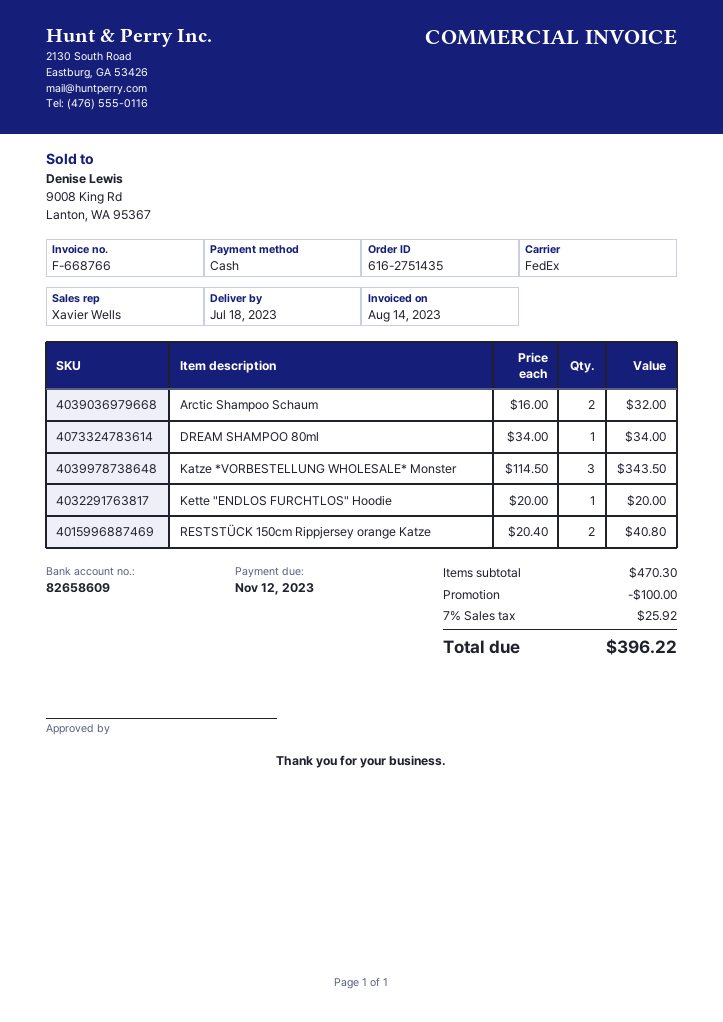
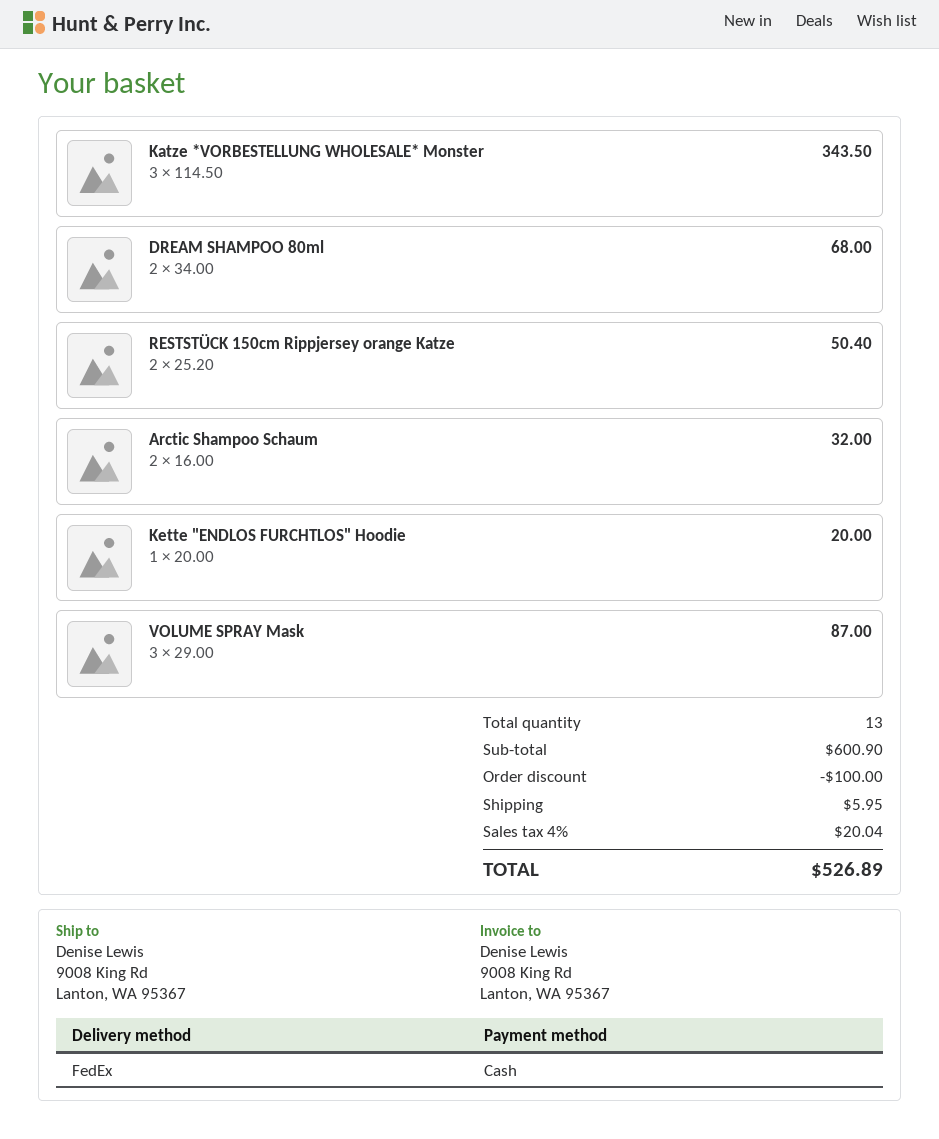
DREAM SHAMPOO 80ml: 1 x 34.00 = 34.00 -> 2 x 34.00 = 68.00
RESTSTÜCK 150cm Rippjersey orange Katze: 2 x 20.40 = 40.80 -> 2 x 25.20 = 50.40
VOLUME SPRAY Mask: none -> 3 x 29.00 = 87.00
subtotal: 470.30 -> 600.90
shipping: none -> 5.95
tax: 7% = 25.92 -> 4% = 20.04
total: 396.22 -> 526.89

